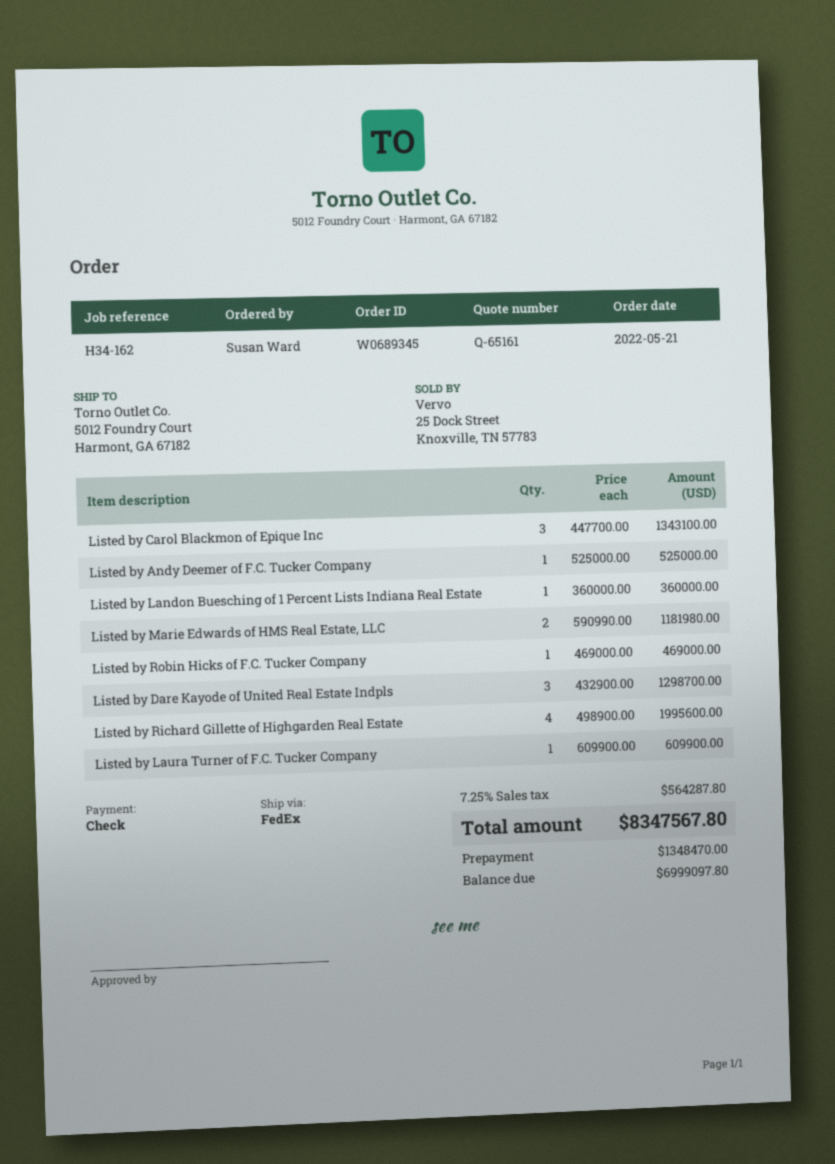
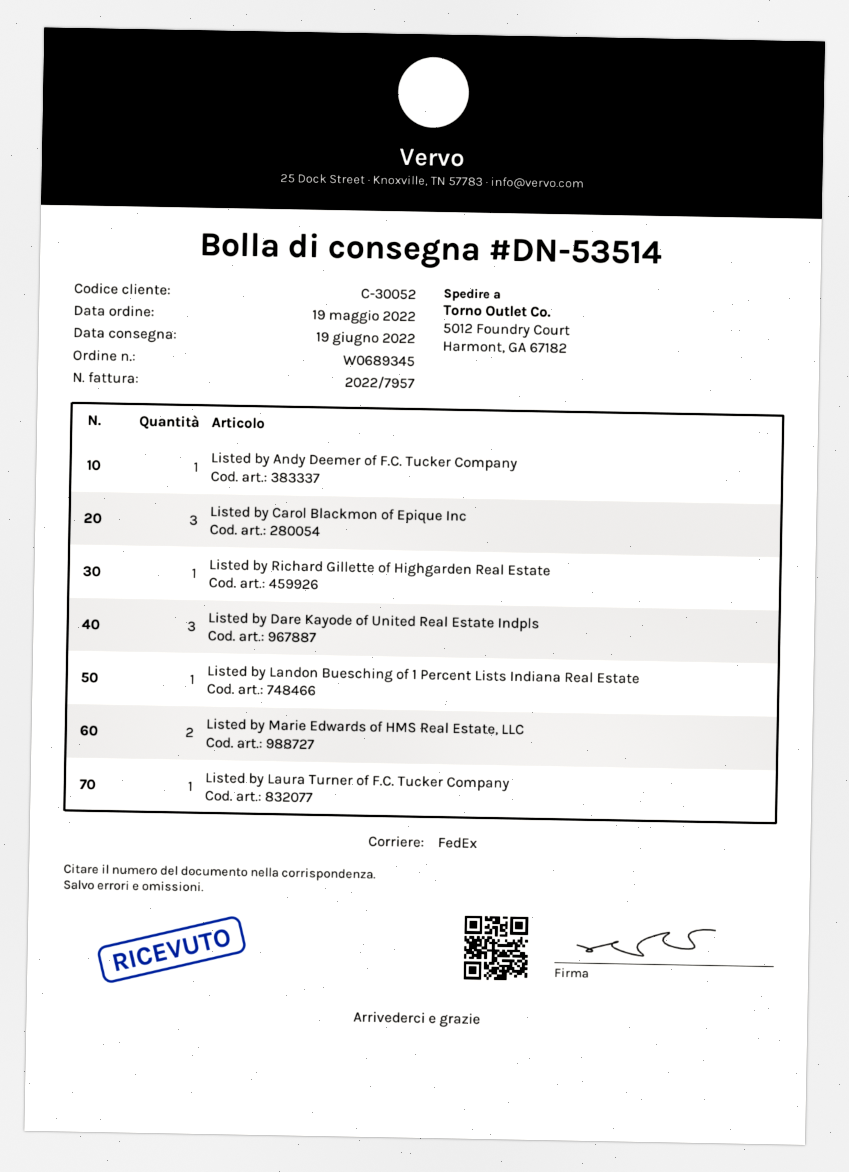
order date: 2022-05-21 -> 2022-05-19
Listed by Robin Hicks of F.C. Tucker Company: 1 -> none
Listed by Richard Gillette of Highgarden Real Estate: 4 -> 1

